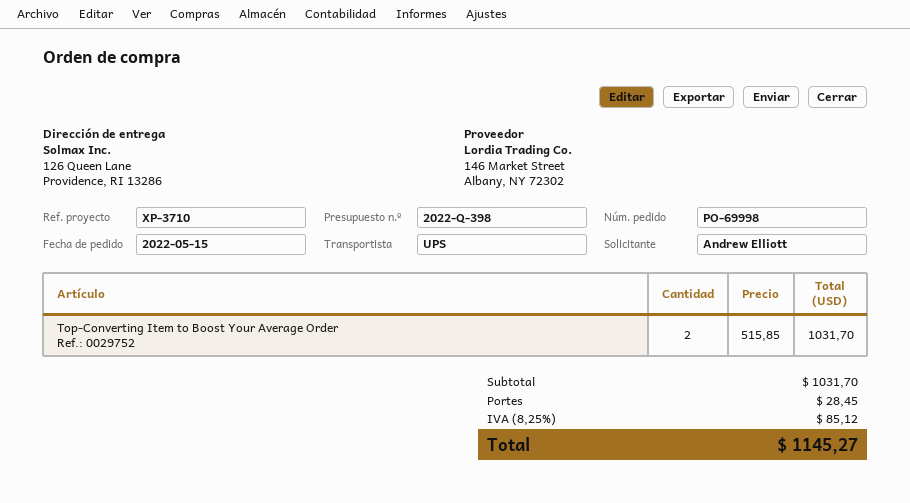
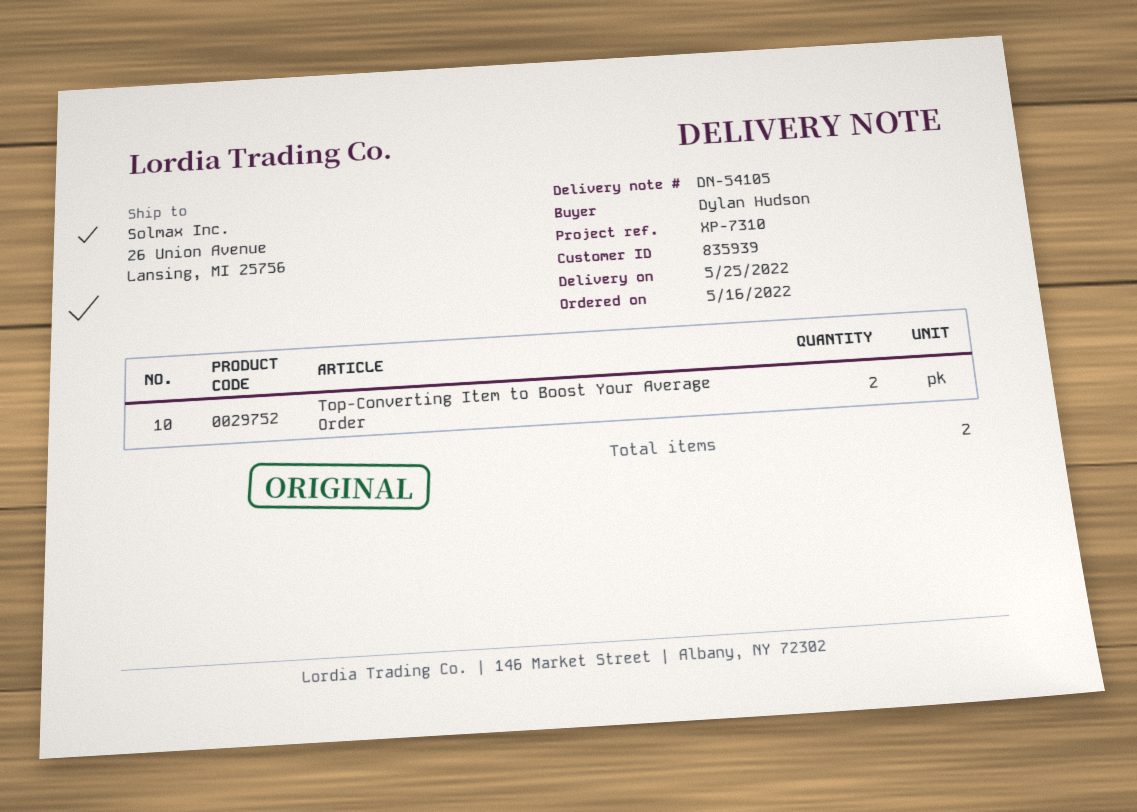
order date: 2022-05-15 -> 2022-05-16
reference: XP-3710 -> XP-7310
ordered by: Andrew Elliott -> Dylan Hudson
ship to: 126 Queen Lane, Providence, RI 13286 -> 26 Union Avenue, Lansing, MI 25756

